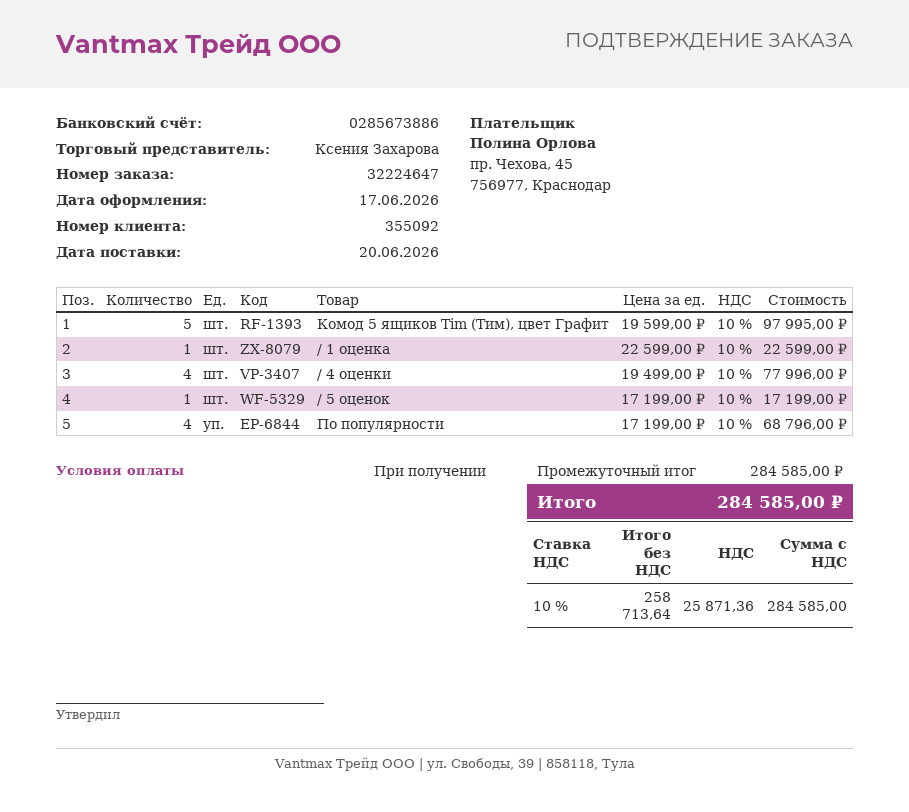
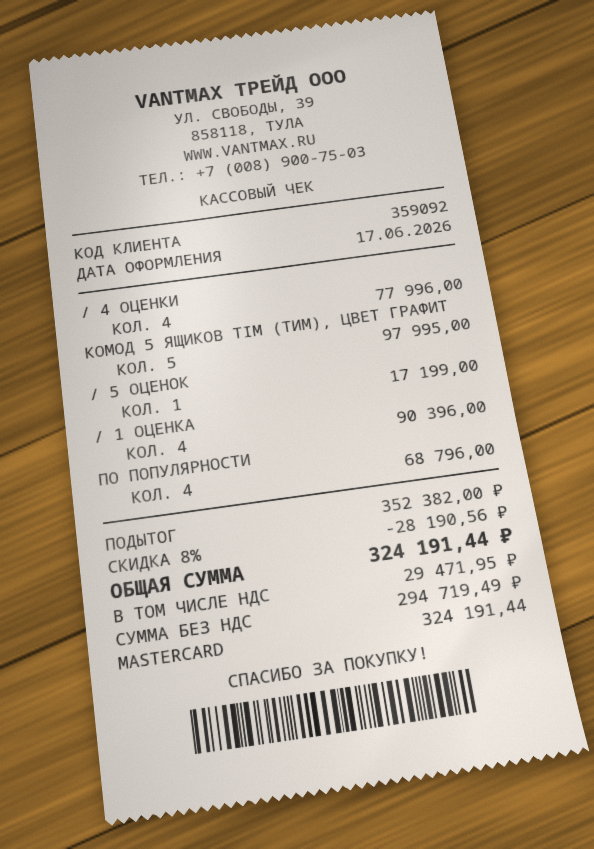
customer number: 355092 -> 359092
/ 1 оценка: 1 for 22599.00 -> 4 for 90396.00
subtotal: 284585.00 -> 352382.00
discount: none -> 8% = 28190.56
net: 258713.64 -> 294719.49
tax: 25871.36 -> 29471.95
total: 284585.00 -> 324191.44

